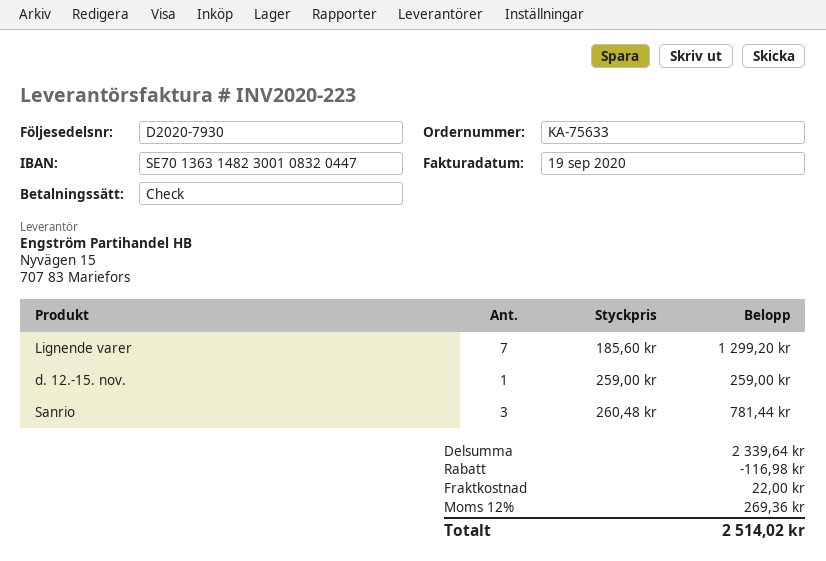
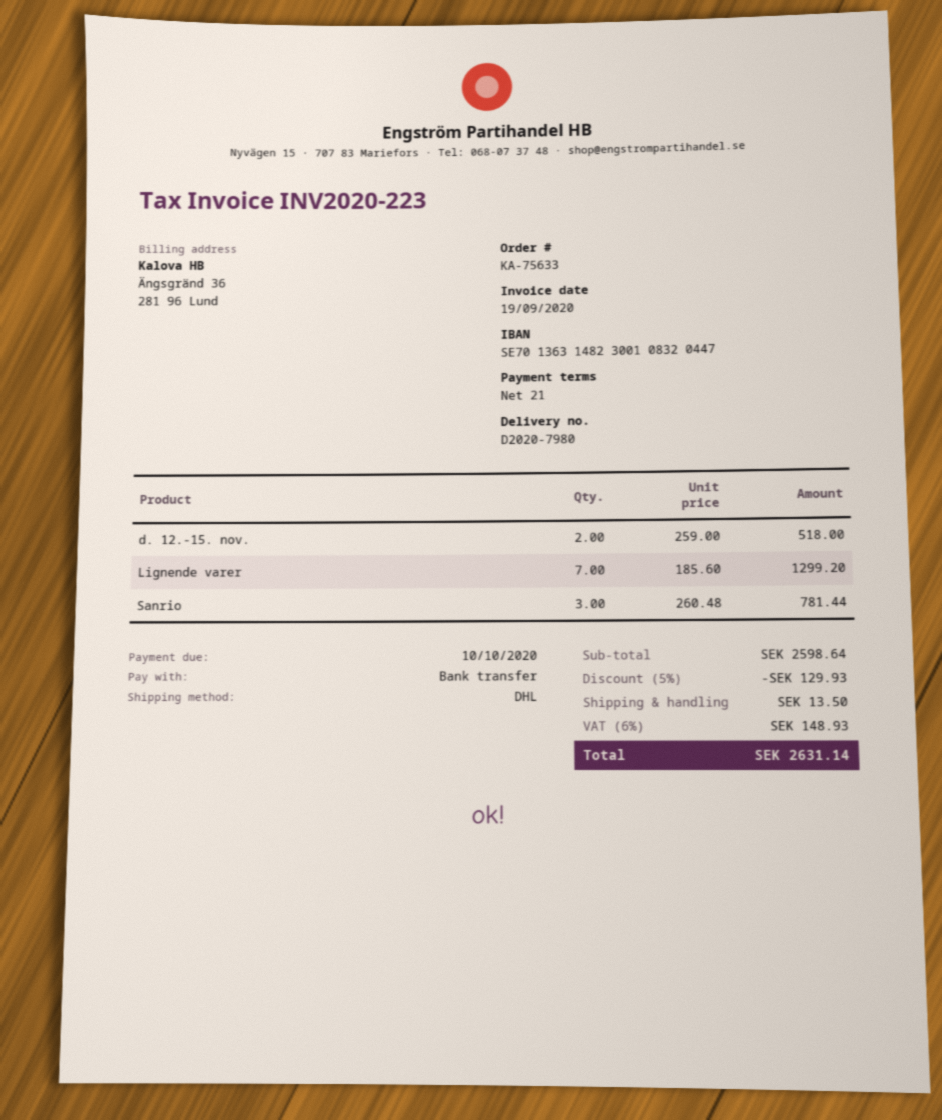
delivery note number: D2020-7930 -> D2020-7980
payment method: cheque -> bank transfer
d. 12.-15. nov.: 1 x 259.00 = 259.00 -> 2 x 259.00 = 518.00
subtotal: 2339.64 -> 2598.64
discount: 116.98 -> 129.93
shipping: 22.00 -> 13.50
tax: 12% = 269.36 -> 6% = 148.93
total: 2514.02 -> 2631.14

